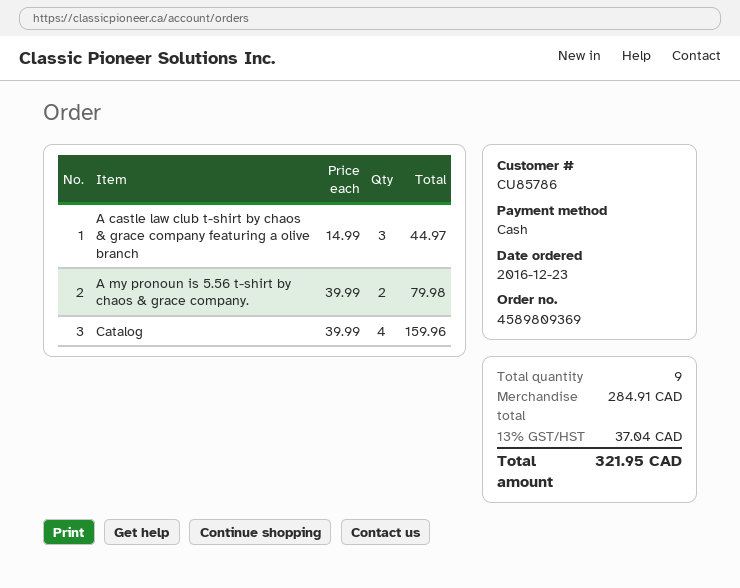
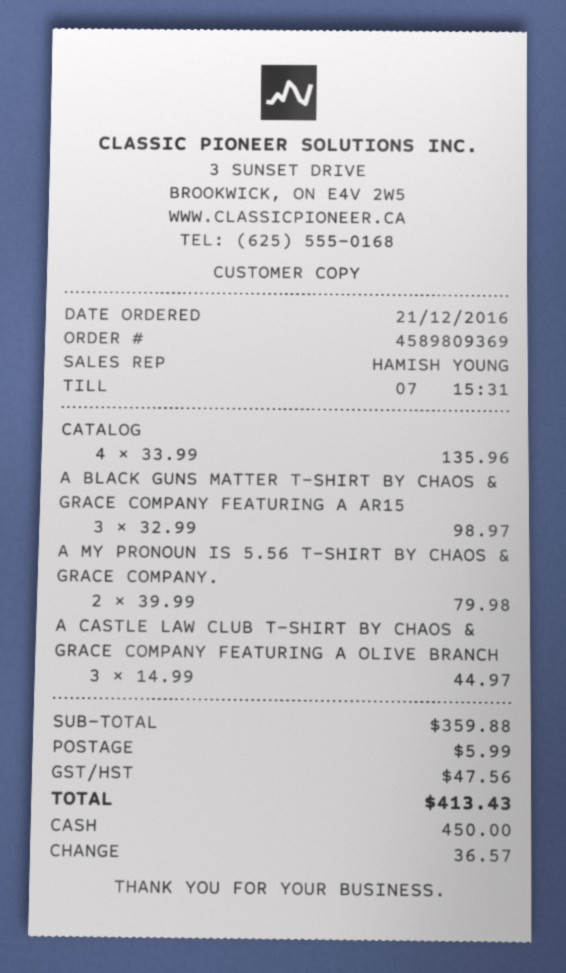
order date: 2016-12-23 -> 2016-12-21
Catalog: 4 x 39.99 = 159.96 -> 4 x 33.99 = 135.96
A BLACK GUNS MATTER T-SHIRT BY CHAOS & GRACE COMPANY FEATURING A AR15: none -> 3 x 32.99 = 98.97
subtotal: 284.91 -> 359.88
shipping: none -> 5.99
tax: 37.04 -> 47.56
total: 321.95 -> 413.43

